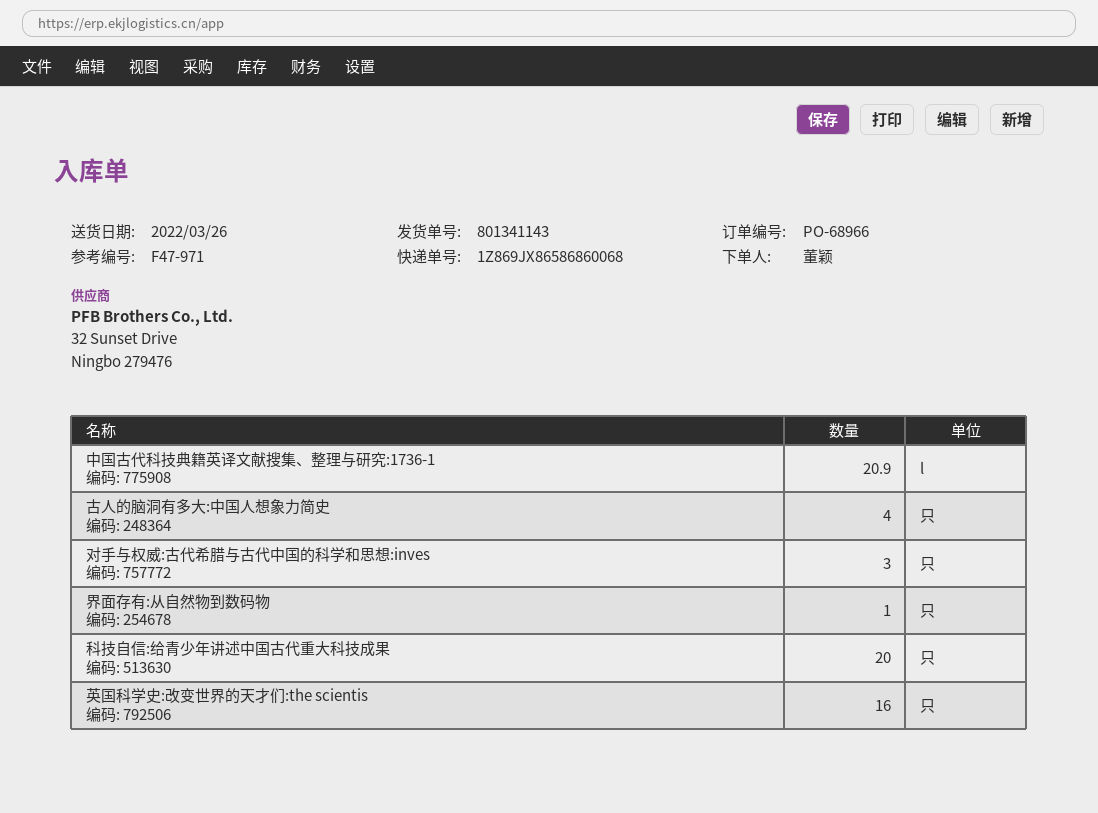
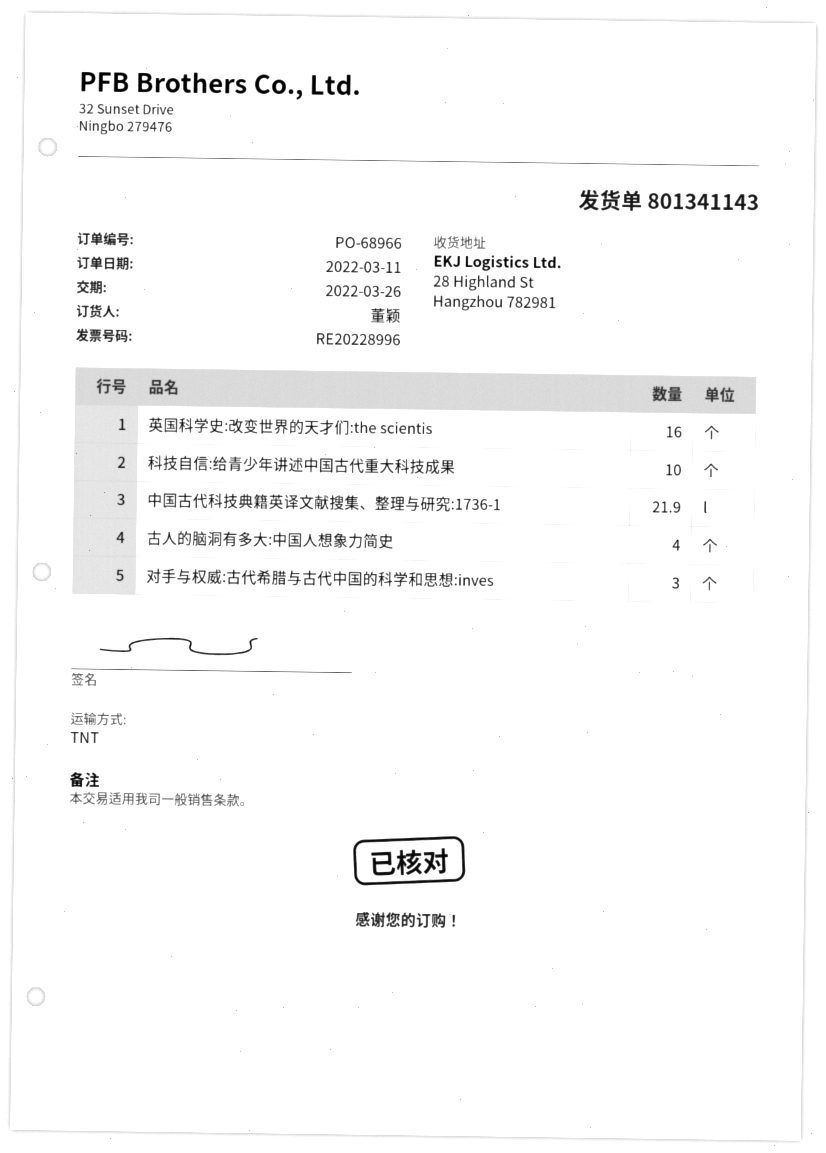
中国古代科技典籍英译文献搜集、整理与研究:1736-1: 20.9 -> 21.9
界面存有:从自然物到数码物: 1 -> none
科技自信:给青少年讲述中国古代重大科技成果: 20 -> 10

